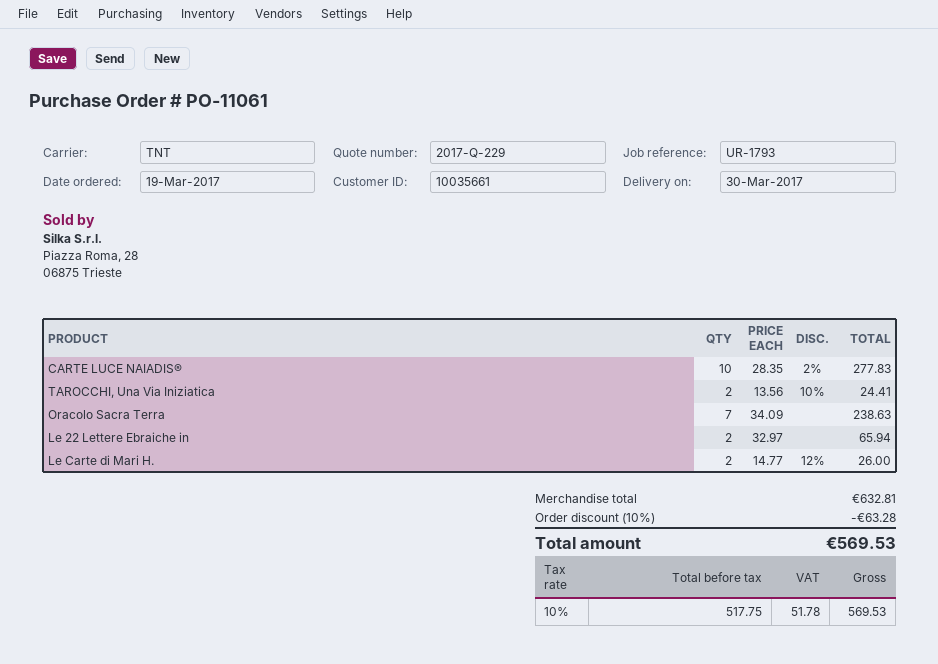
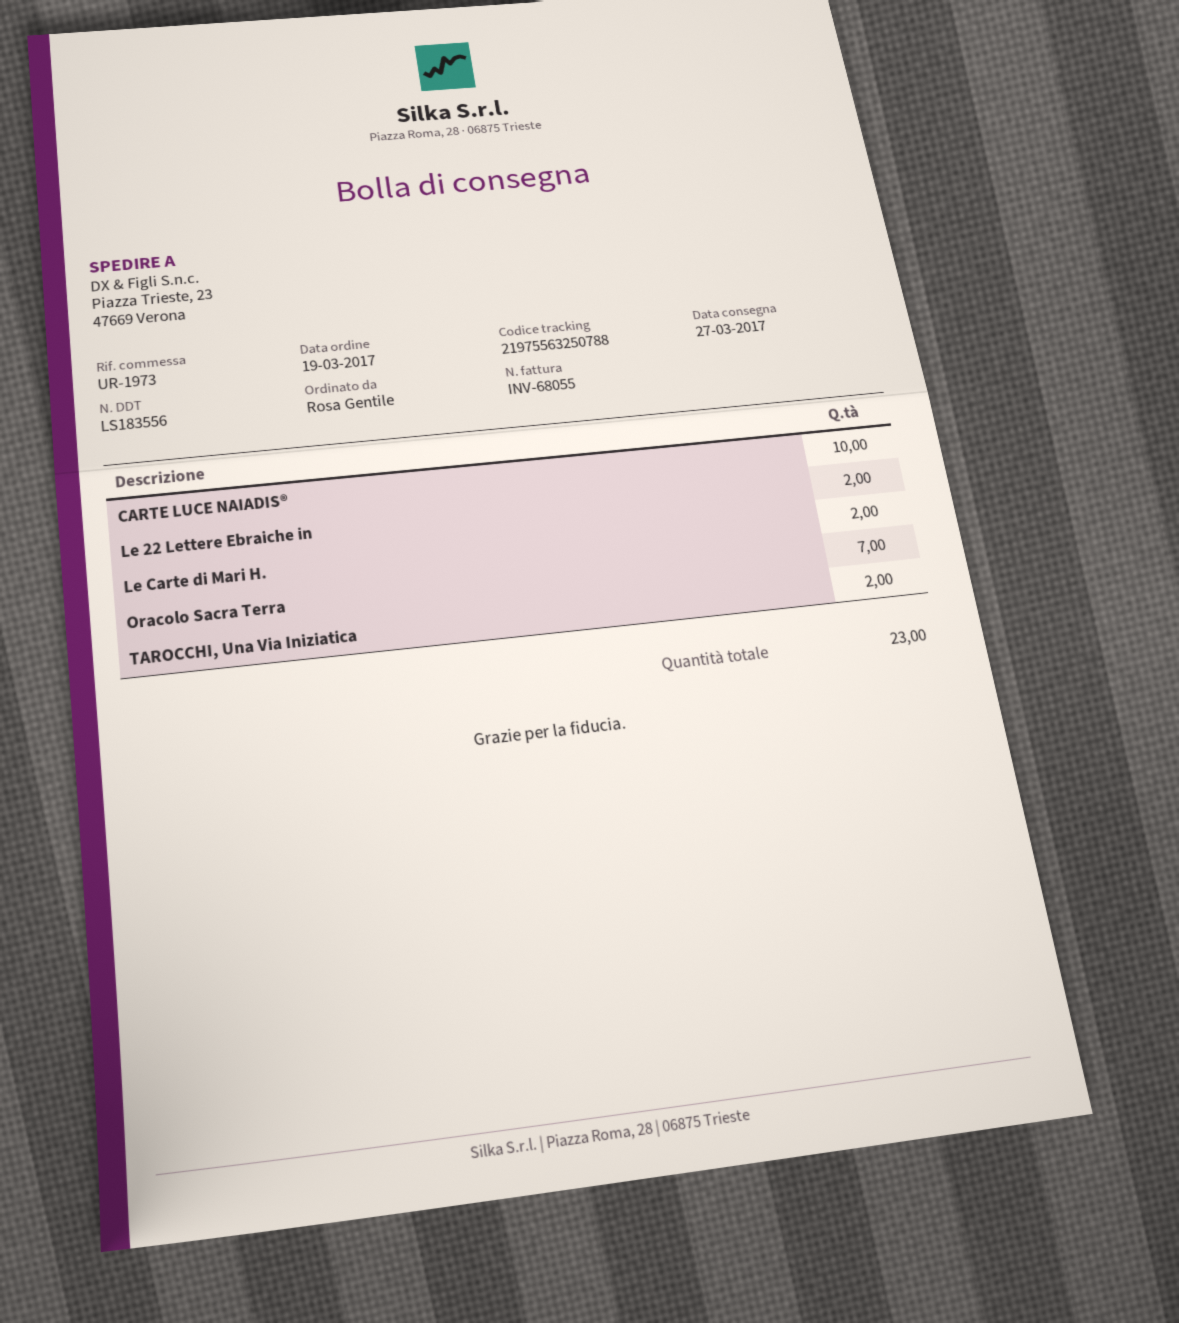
delivery date: 2017-03-30 -> 2017-03-27
reference: UR-1793 -> UR-1973

